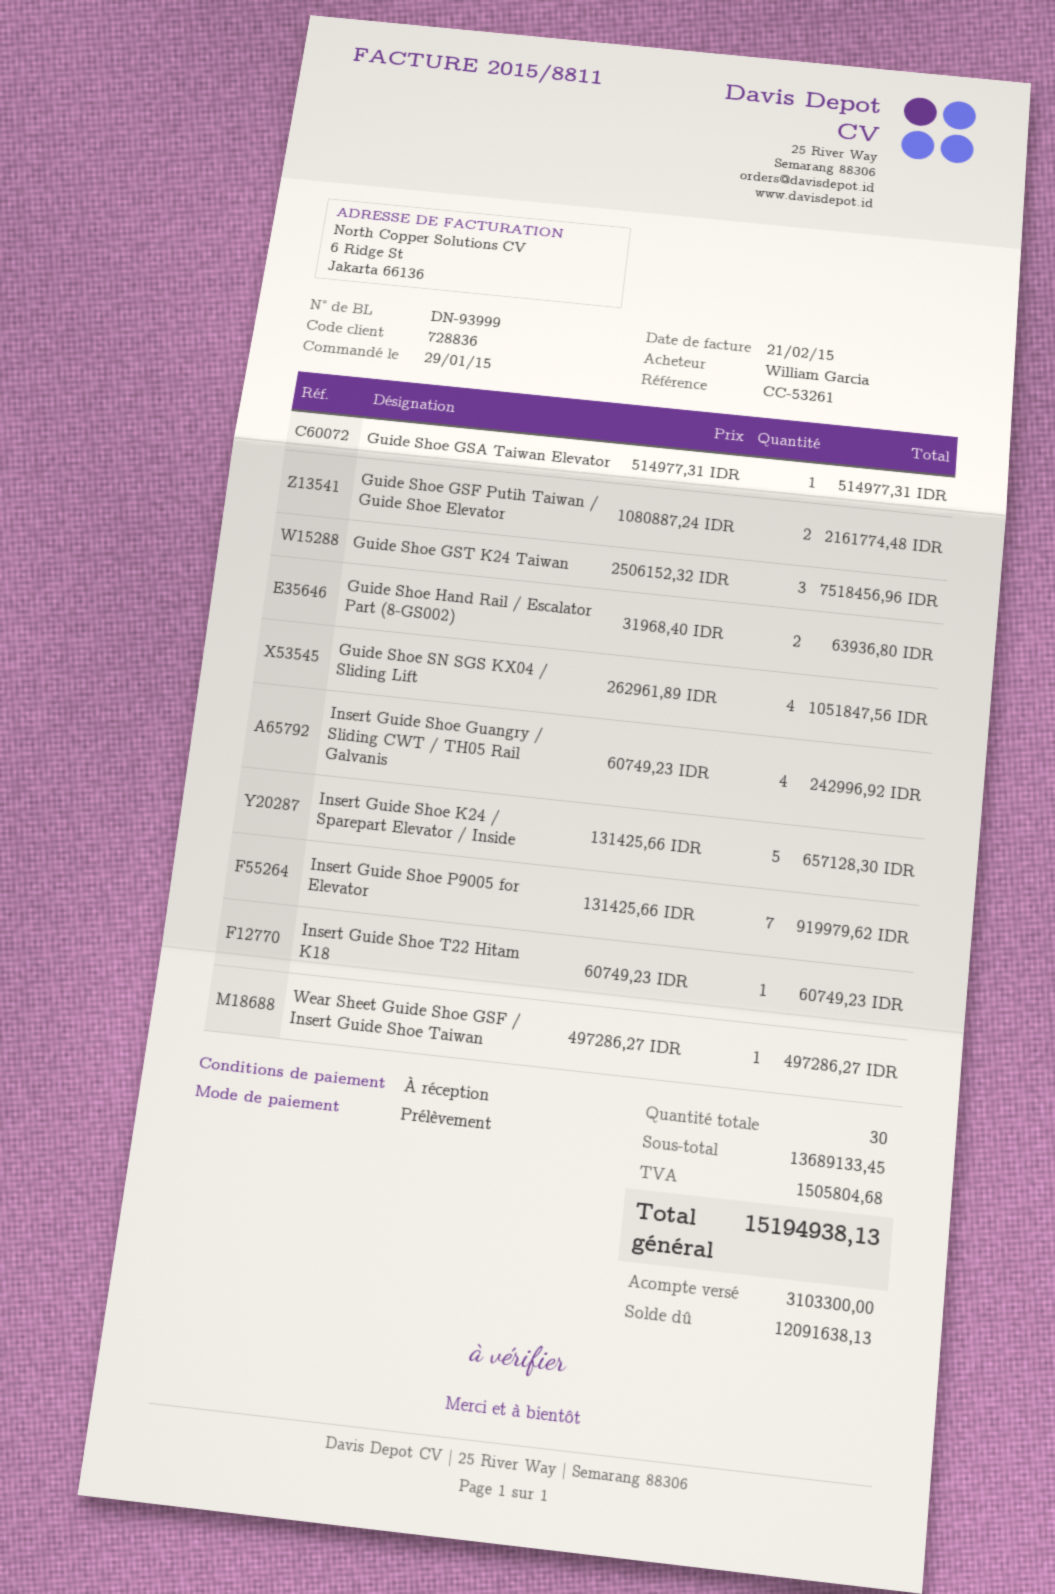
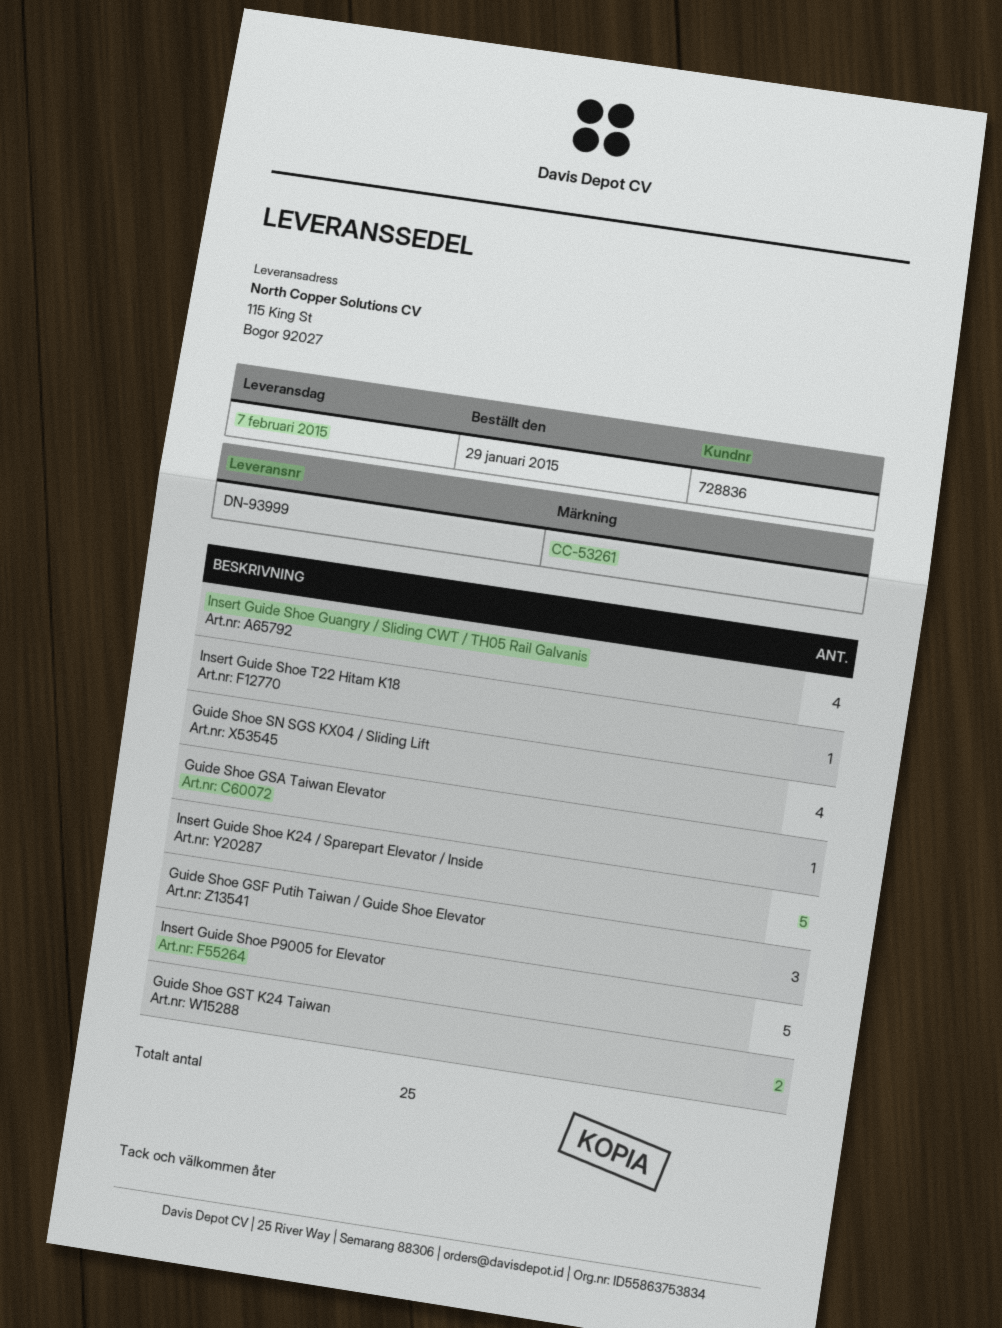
Guide Shoe GSF Putih Taiwan / Guide Shoe Elevator: 2 -> 3
Guide Shoe GST K24 Taiwan: 3 -> 2
Guide Shoe Hand Rail / Escalator Part (8-GS002): 2 -> none
Insert Guide Shoe P9005 for Elevator: 7 -> 5
Wear Sheet Guide Shoe GSF / Insert Guide Shoe Taiwan: 1 -> none
total quantity: 30 -> 25

